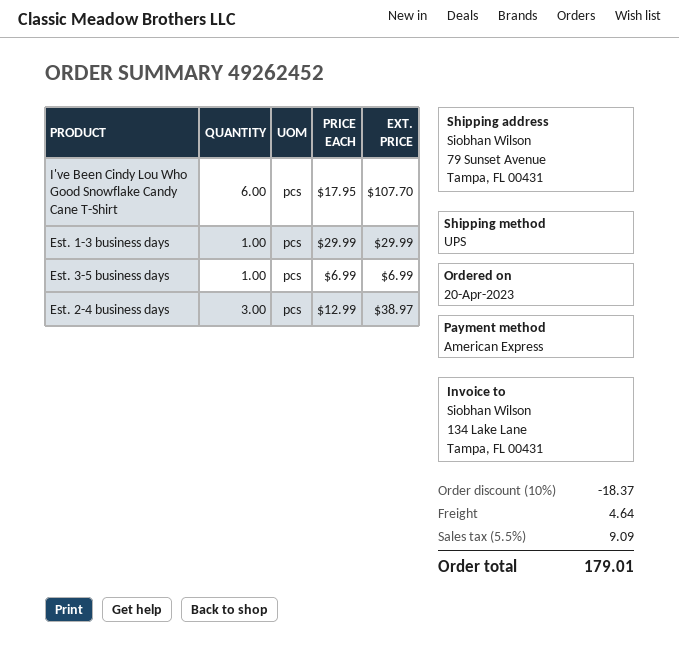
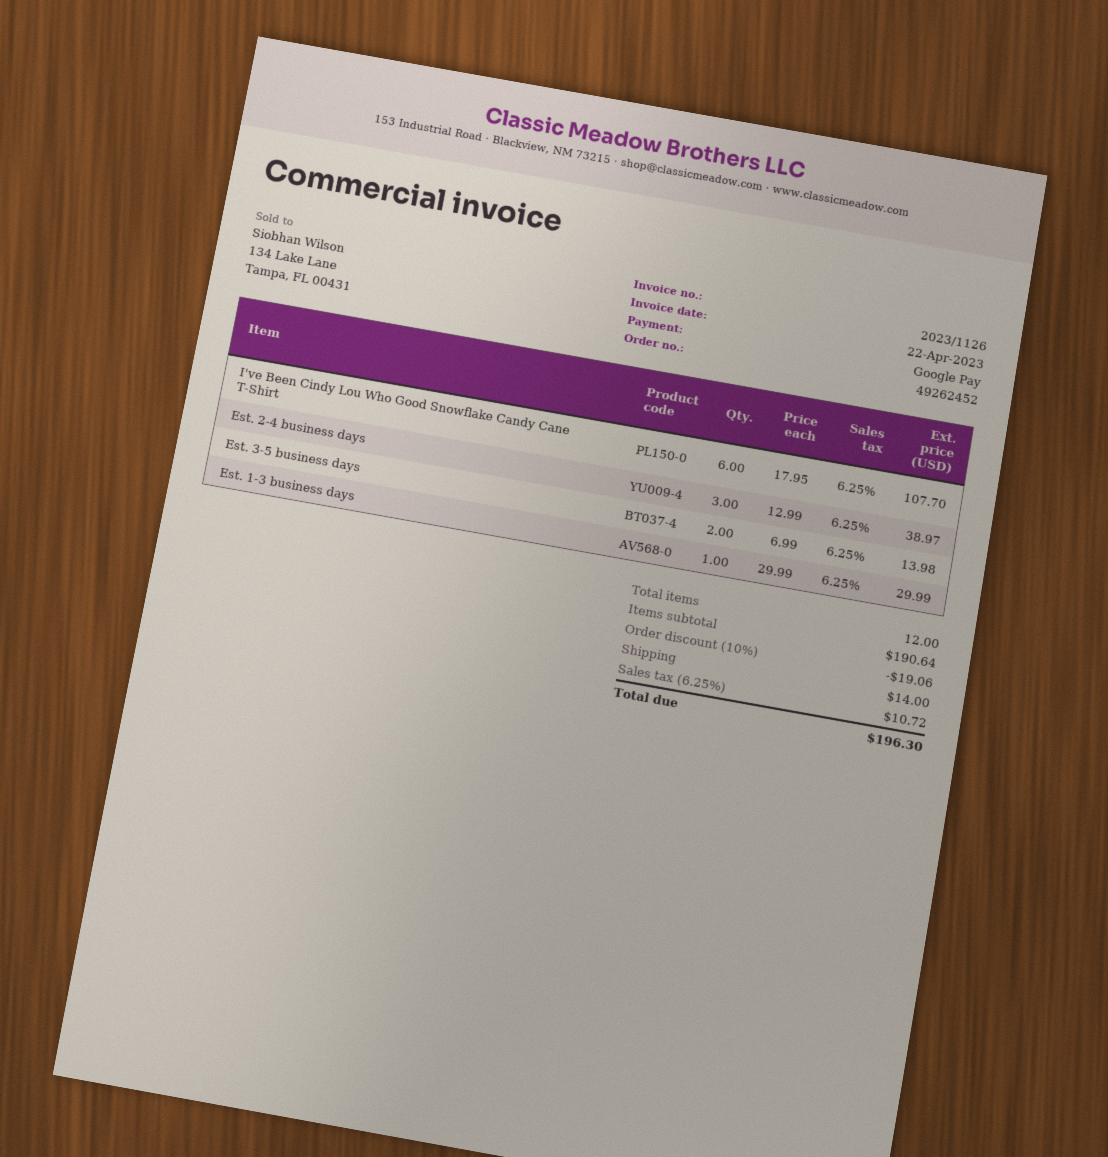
payment method: American Express -> Google Pay
Est. 3-5 business days: 1 x 6.99 = 6.99 -> 2 x 6.99 = 13.98
discount: 10% = 18.37 -> 10% = 19.06
shipping: 4.64 -> 14.00
tax: 5.5% = 9.09 -> 6.25% = 10.72
total: 179.01 -> 196.30

